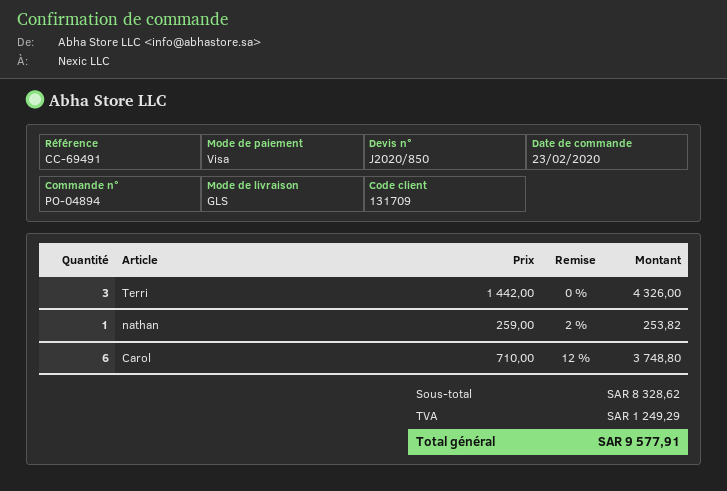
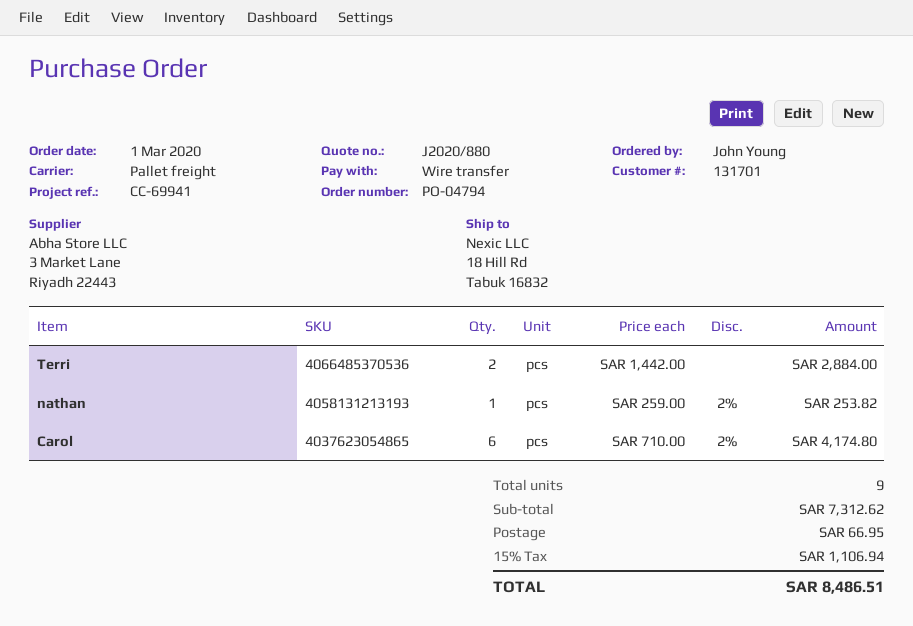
quote number: J2020/850 -> J2020/880
order number: PO-04894 -> PO-04794
order date: 2020-02-23 -> 2020-03-01
customer number: 131709 -> 131701
reference: CC-69491 -> CC-69941
payment method: Visa -> bank transfer
shipping method: GLS -> pallet freight
Terri: 3 x 1442.00 = 4326.00 -> 2 x 1442.00 = 2884.00
Carol: 6 x 710.00 - 12% = 3748.80 -> 6 x 710.00 - 2% = 4174.80
subtotal: 8328.62 -> 7312.62
shipping: none -> 66.95
tax: 1249.29 -> 1106.94
total: 9577.91 -> 8486.51

